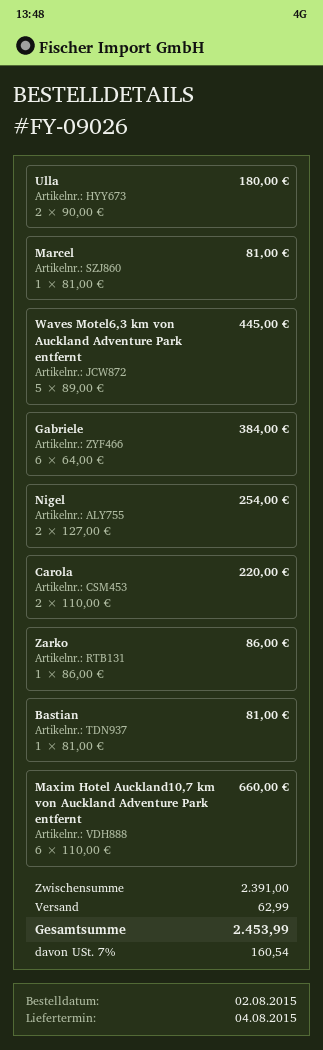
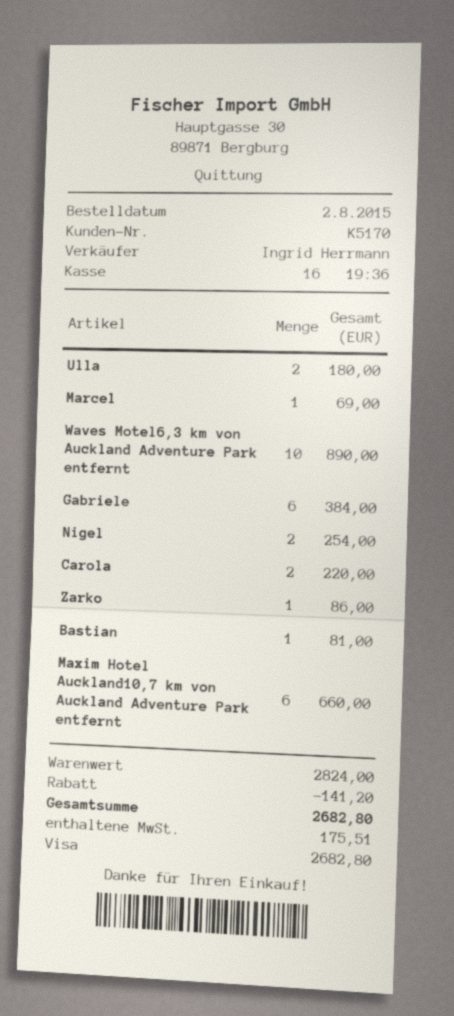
Marcel: 1 for 81.00 -> 1 for 69.00
Waves Motel6,3 km von Auckland Adventure Park entfernt: 5 for 445.00 -> 10 for 890.00
subtotal: 2391.00 -> 2824.00
discount: none -> 141.20
shipping: 62.99 -> none
tax: 160.54 -> 175.51
total: 2453.99 -> 2682.80

